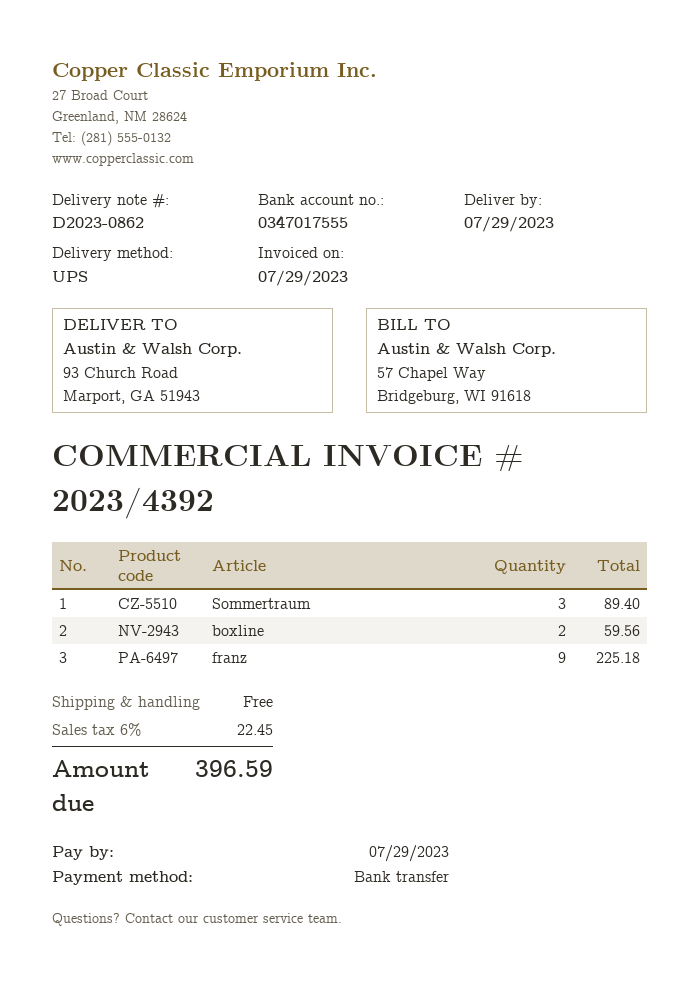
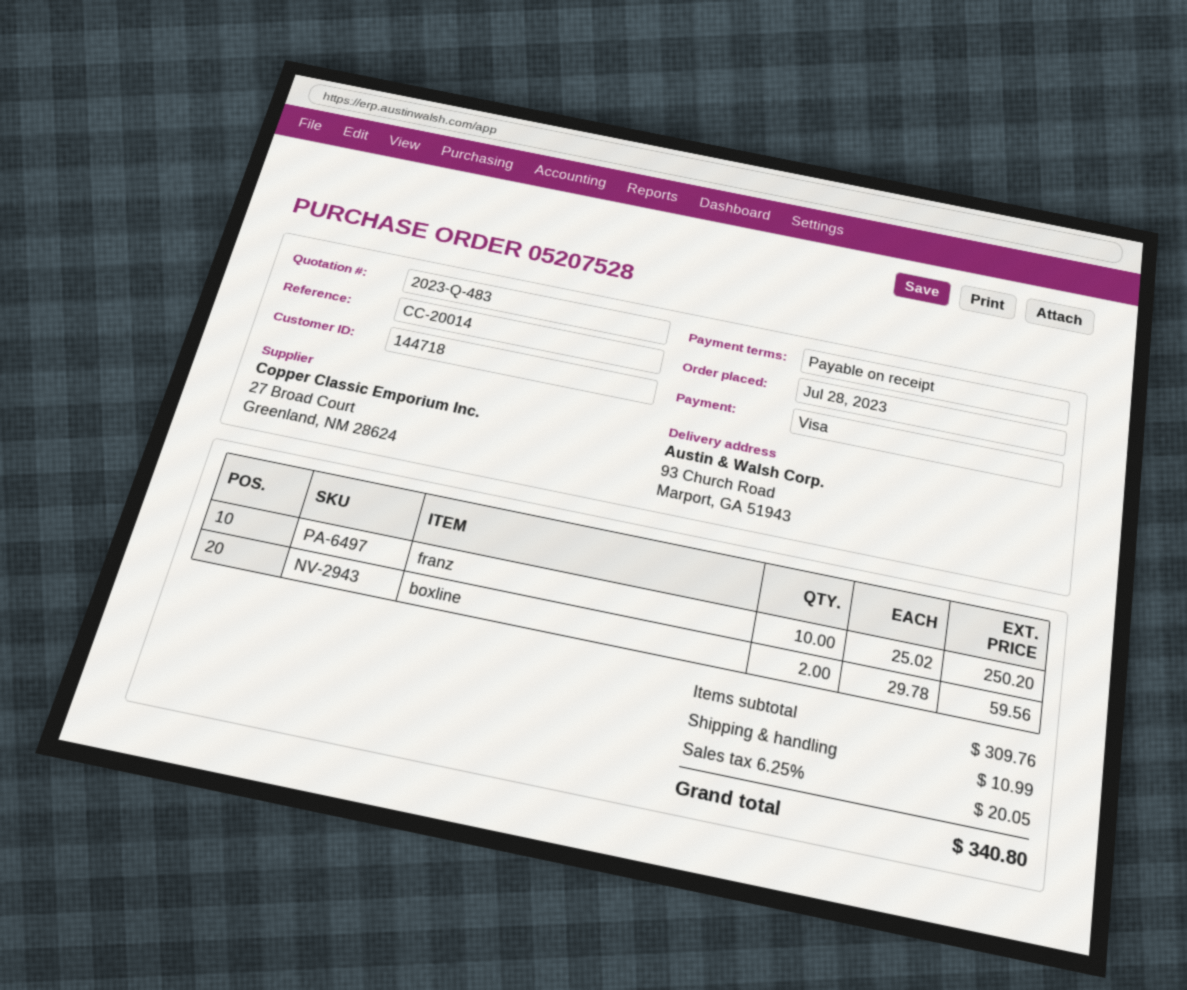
payment method: bank transfer -> Visa
Sommertraum: 3 for 89.40 -> none
franz: 9 for 225.18 -> 10 for 250.20
shipping: 0.00 -> 10.99
tax: 6% = 22.45 -> 6.25% = 20.05
total: 396.59 -> 340.80

